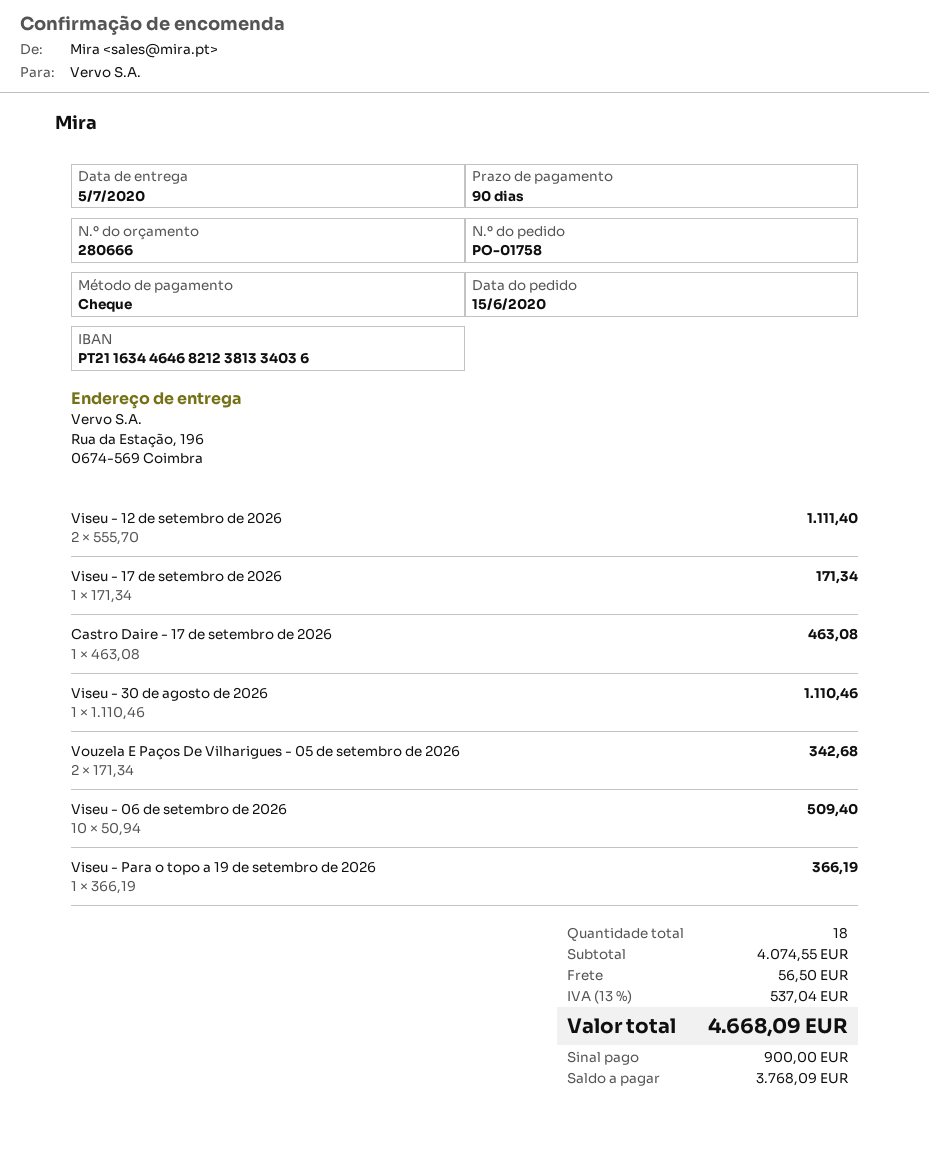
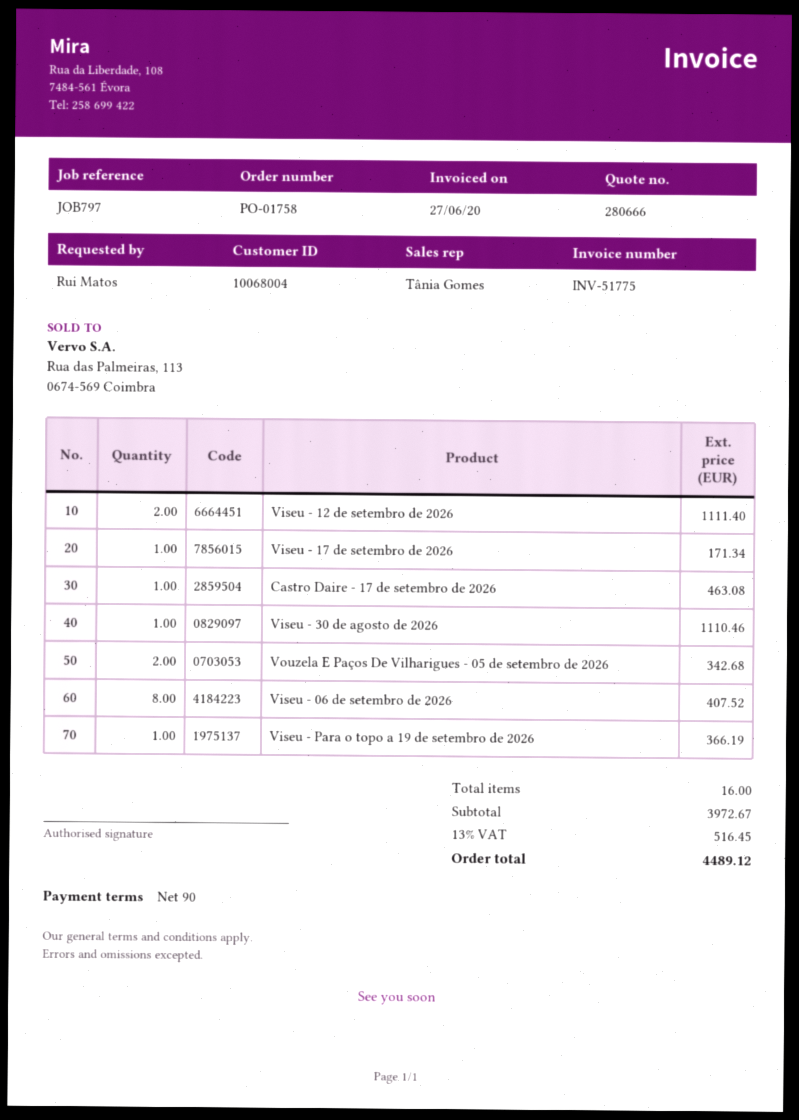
Viseu - 06 de setembro de 2026: 10 for 509.40 -> 8 for 407.52
total quantity: 18 -> 16
subtotal: 4074.55 -> 3972.67
shipping: 56.50 -> none
tax: 13% = 537.04 -> 13% = 516.45
total: 4668.09 -> 4489.12

